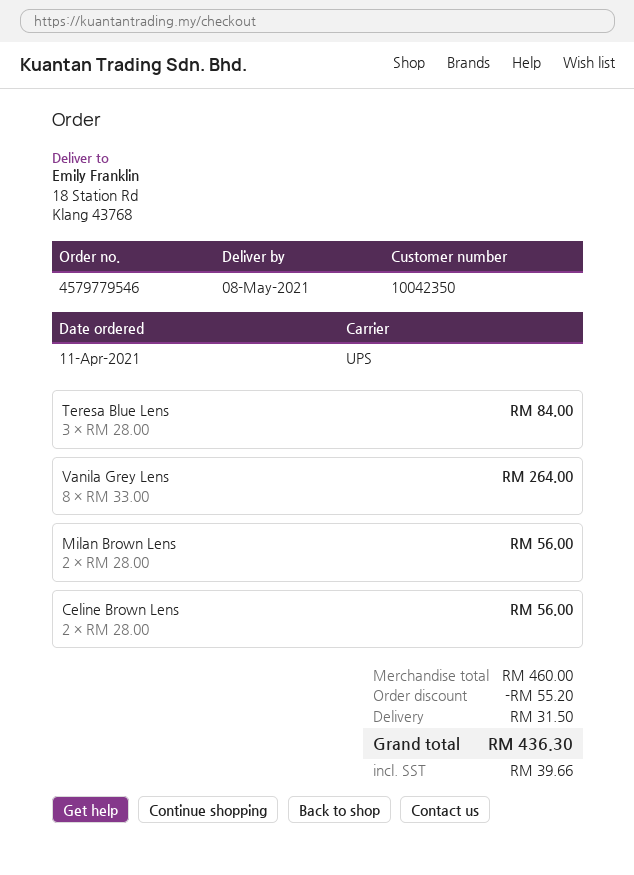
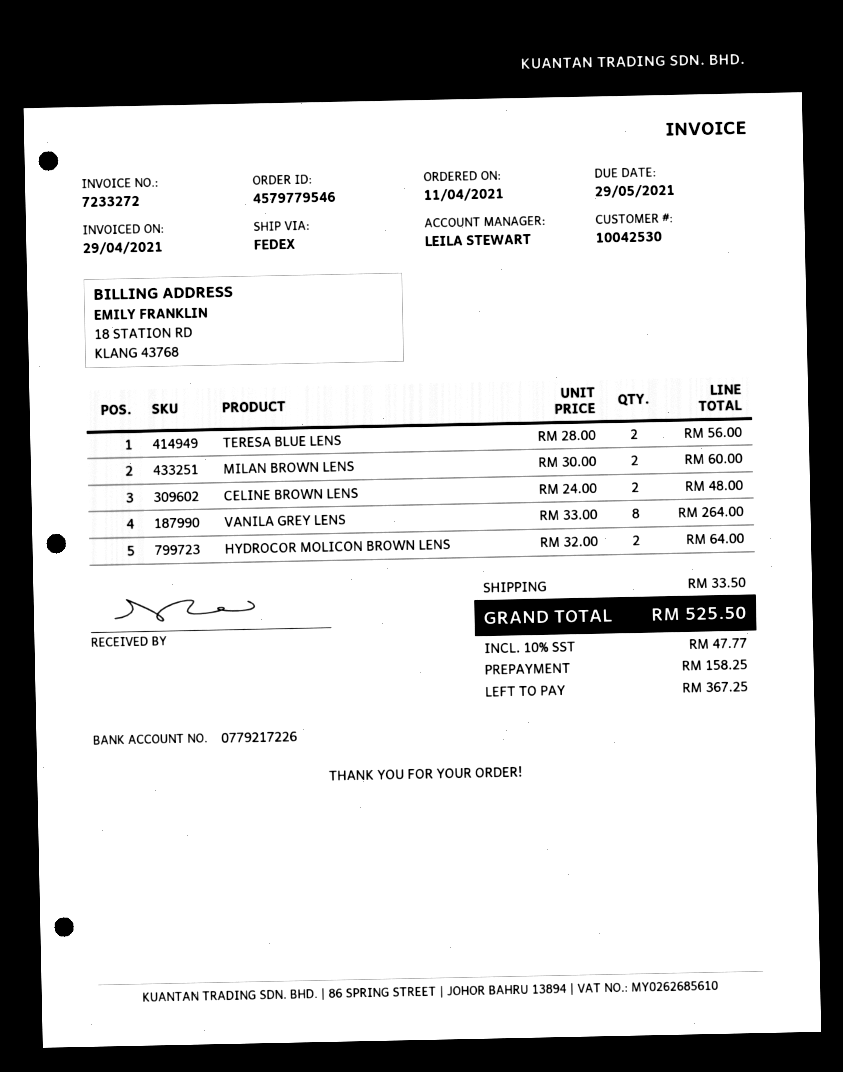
customer number: 10042350 -> 10042530
shipping method: UPS -> FedEx
Teresa Blue Lens: 3 x 28.00 = 84.00 -> 2 x 28.00 = 56.00
Milan Brown Lens: 2 x 28.00 = 56.00 -> 2 x 30.00 = 60.00
Celine Brown Lens: 2 x 28.00 = 56.00 -> 2 x 24.00 = 48.00
HYDROCOR MOLICON BROWN LENS: none -> 2 x 32.00 = 64.00
discount: 55.20 -> none
shipping: 31.50 -> 33.50
tax: 39.66 -> 47.77
total: 436.30 -> 525.50

